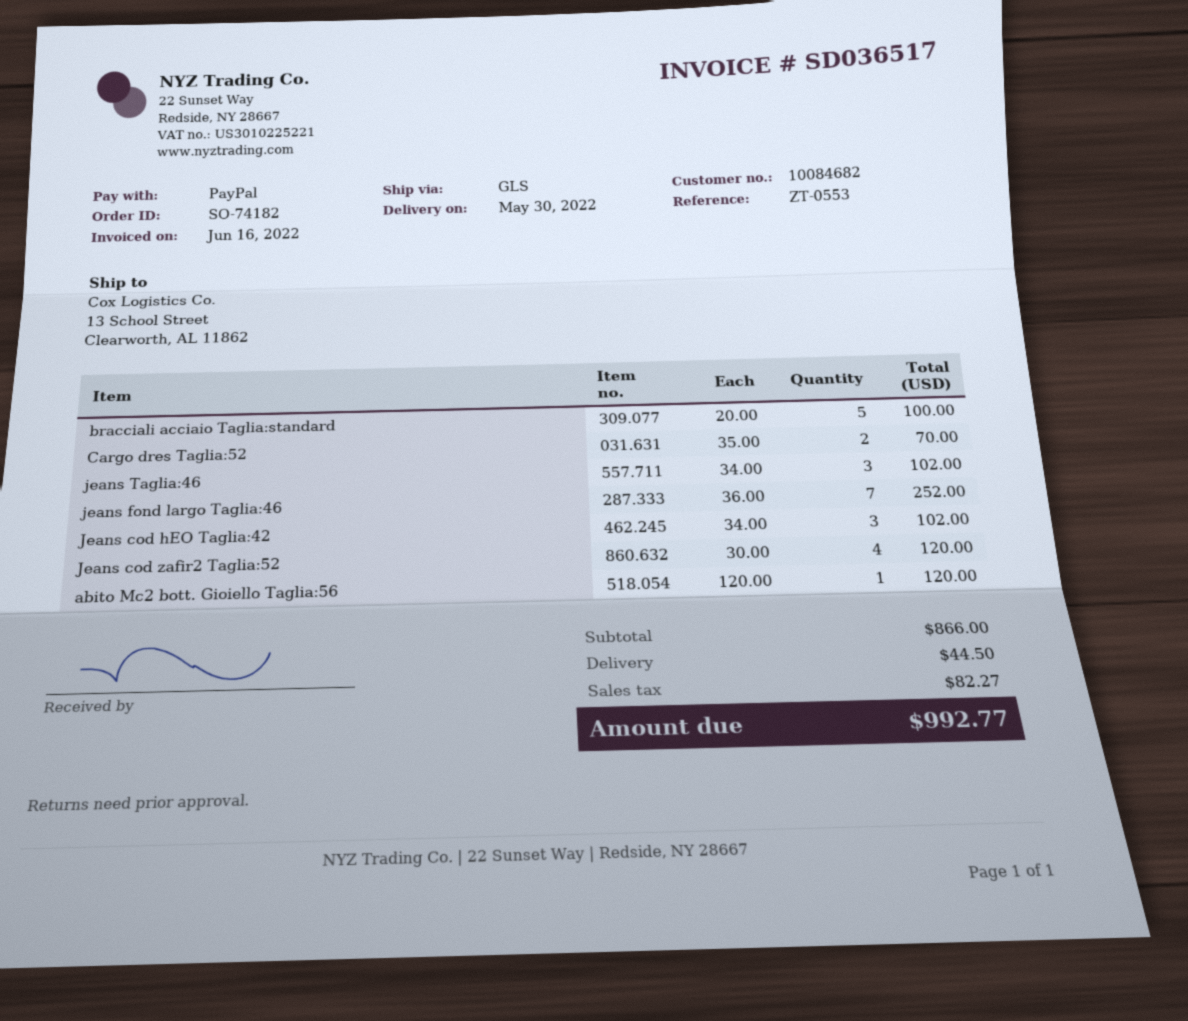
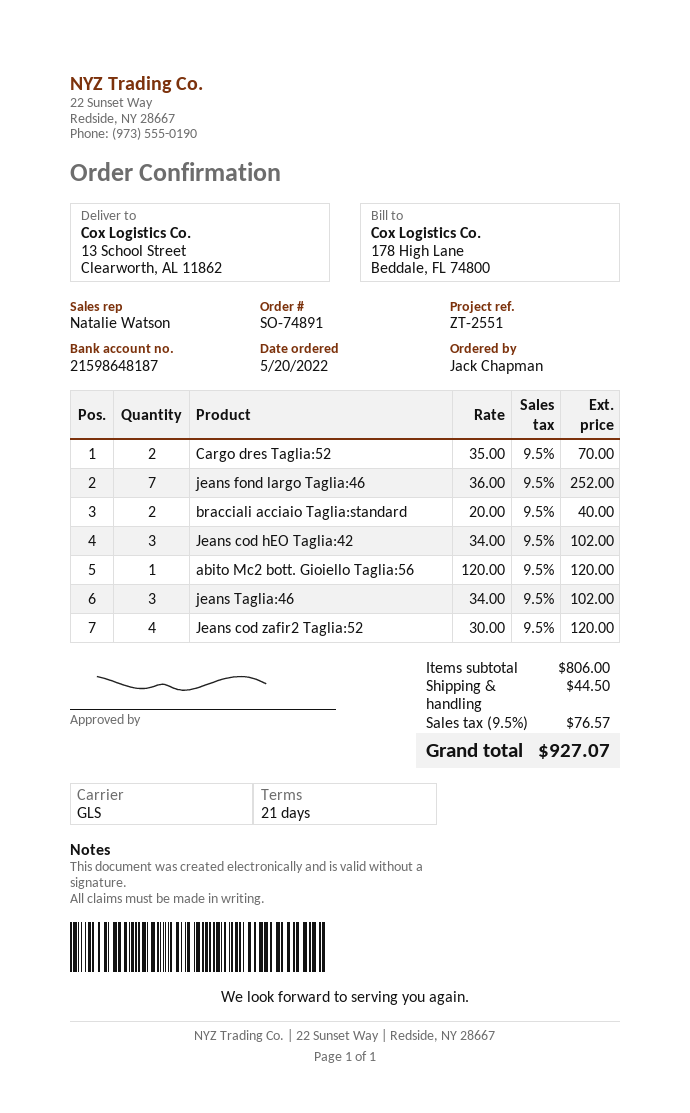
order number: SO-74182 -> SO-74891
reference: ZT-0553 -> ZT-2551
bracciali acciaio Taglia:standard: 5 x 20.00 = 100.00 -> 2 x 20.00 = 40.00
subtotal: 866.00 -> 806.00
tax: 82.27 -> 76.57
total: 992.77 -> 927.07

